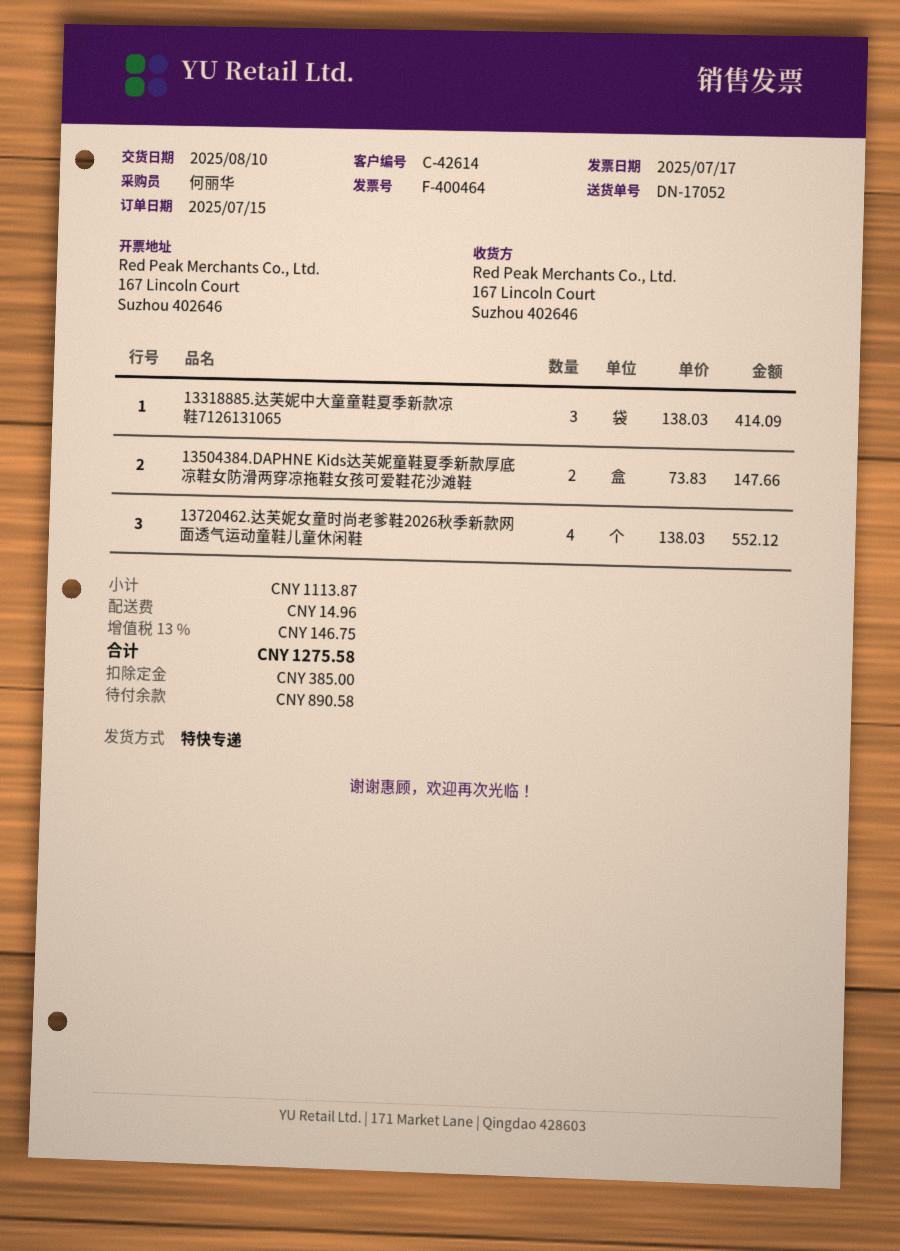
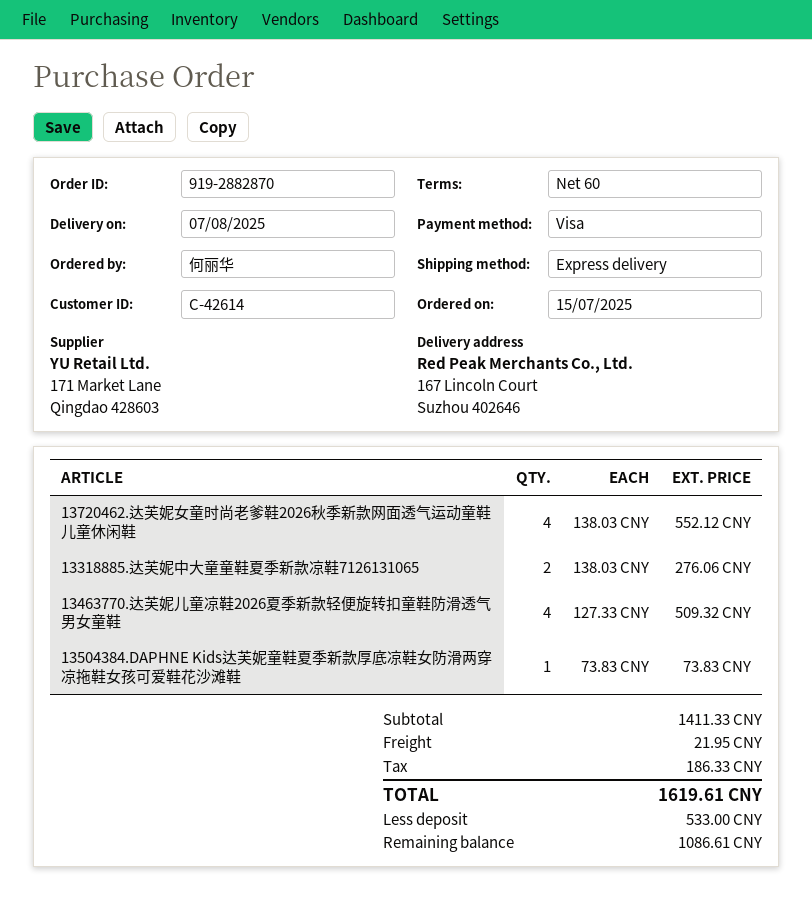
delivery date: 2025-08-10 -> 2025-08-07
13318885.达芙妮中大童童鞋夏季新款凉鞋7126131065: 3 x 138.03 = 414.09 -> 2 x 138.03 = 276.06
13504384.DAPHNE Kids达芙妮童鞋夏季新款厚底凉鞋女防滑两穿凉拖鞋女孩可爱鞋花沙滩鞋: 2 x 73.83 = 147.66 -> 1 x 73.83 = 73.83
13463770.达芙妮儿童凉鞋2026夏季新款轻便旋转扣童鞋防滑透气男女童鞋: none -> 4 x 127.33 = 509.32
subtotal: 1113.87 -> 1411.33
shipping: 14.96 -> 21.95
tax: 146.75 -> 186.33
total: 1275.58 -> 1619.61
deposit: 385.00 -> 533.00
balance: 890.58 -> 1086.61

